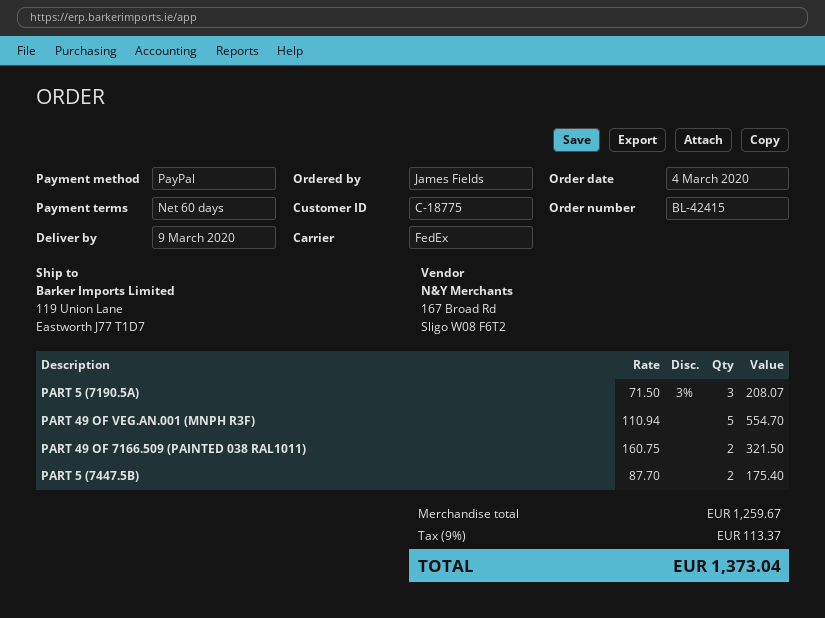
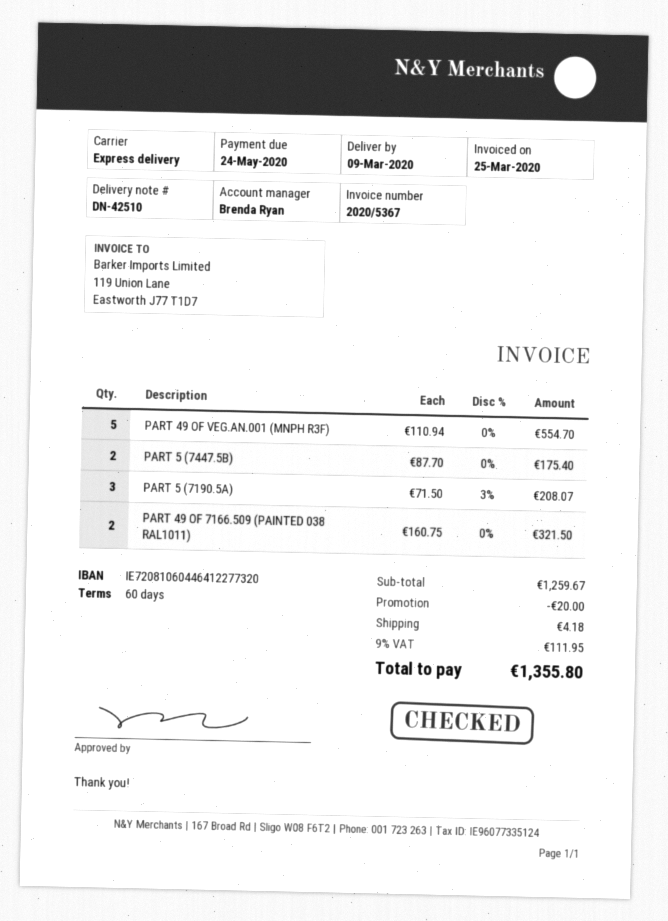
shipping method: FedEx -> express
discount: none -> 20.00
shipping: none -> 4.18
tax: 9% = 113.37 -> 9% = 111.95
total: 1373.04 -> 1355.80

